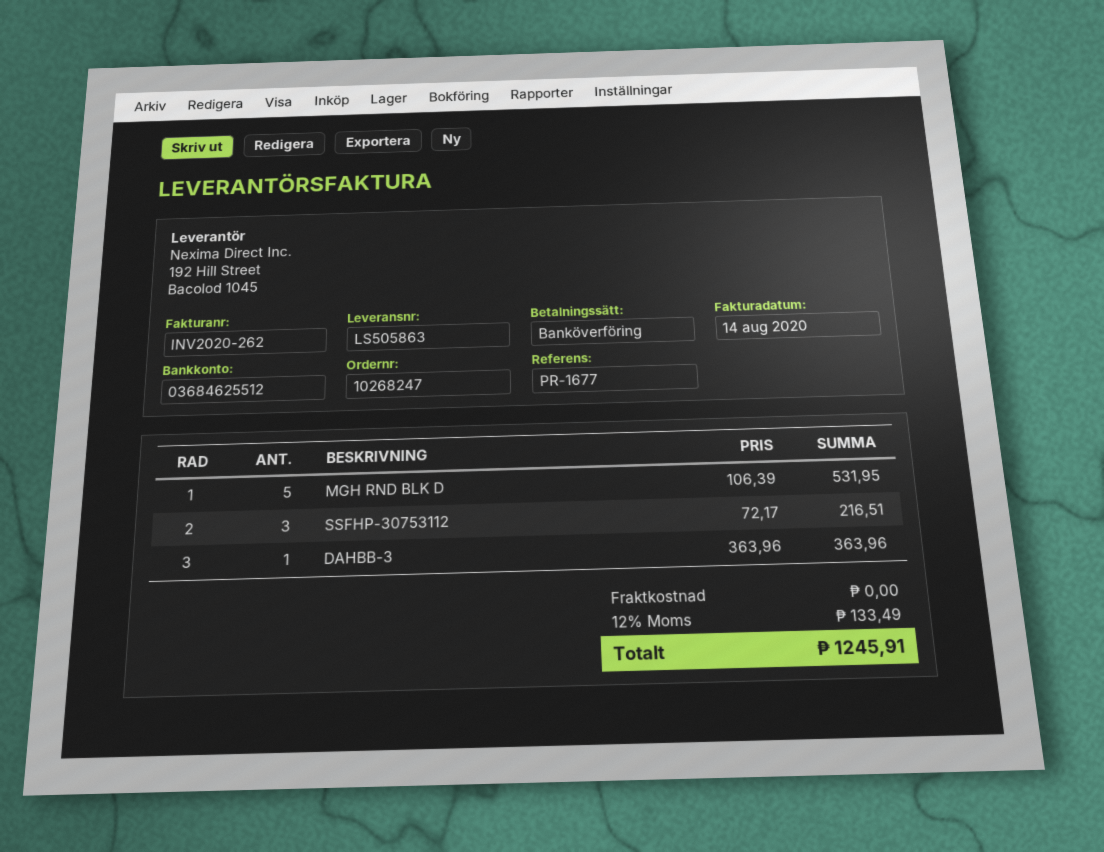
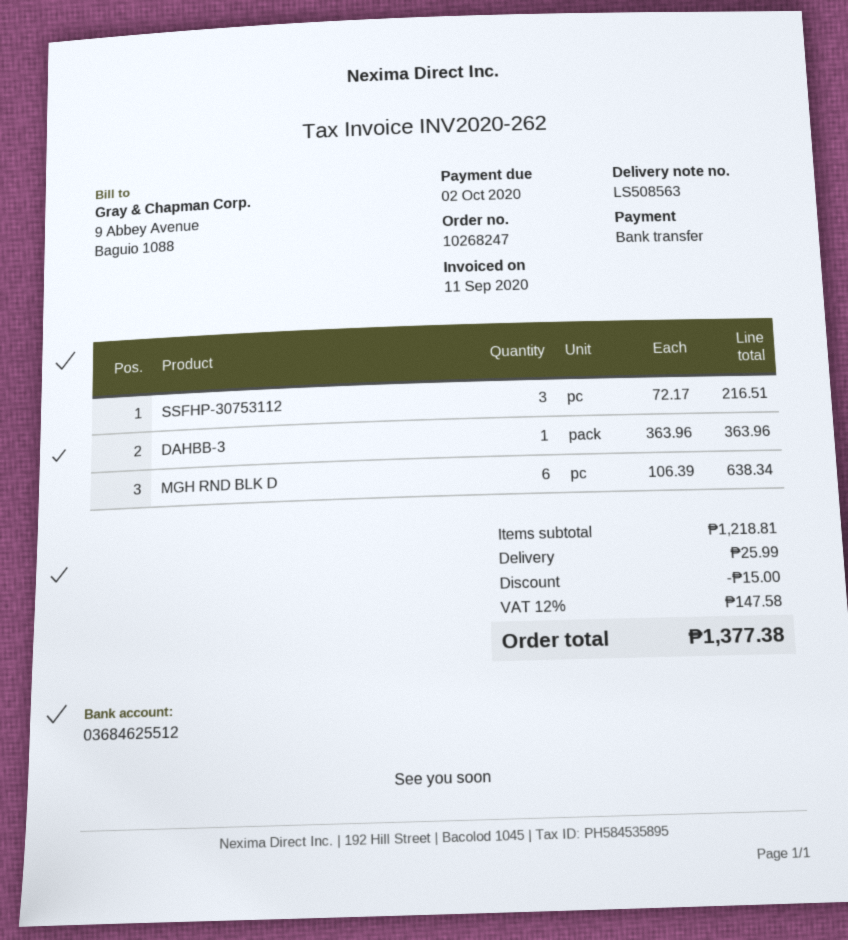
delivery note number: LS505863 -> LS508563
invoice date: 2020-08-14 -> 2020-09-11
MGH RND BLK D: 5 x 106.39 = 531.95 -> 6 x 106.39 = 638.34
discount: none -> 15.00
shipping: 0.00 -> 25.99
tax: 12% = 133.49 -> 12% = 147.58
total: 1245.91 -> 1377.38

